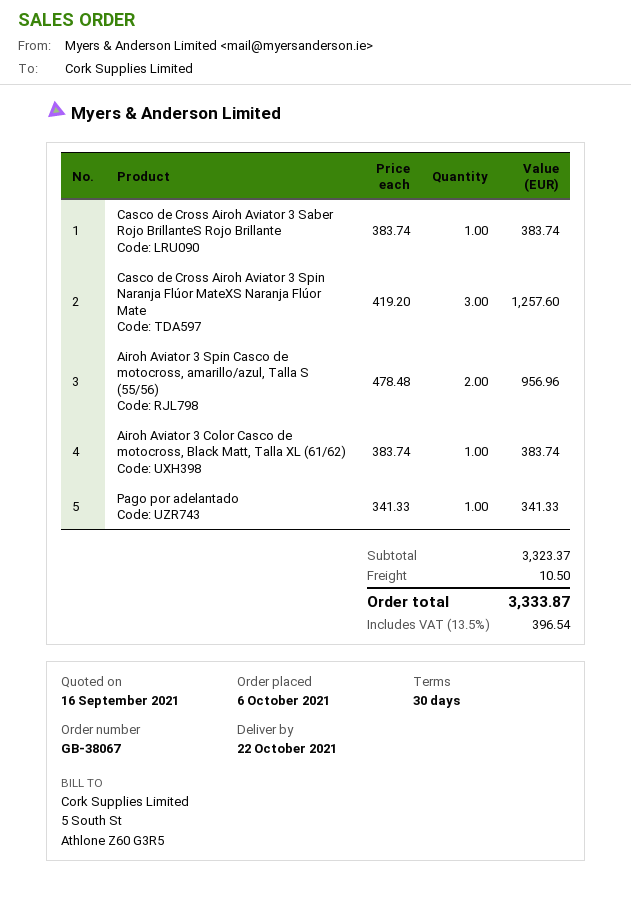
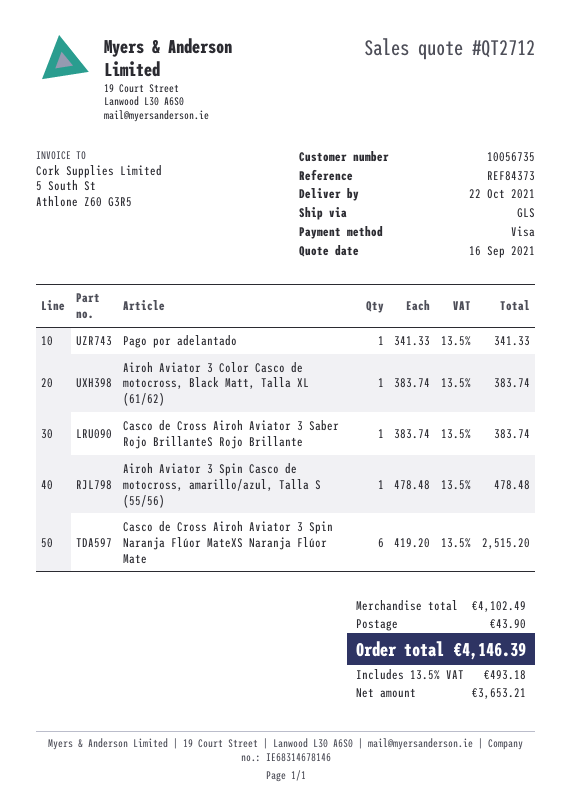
Casco de Cross Airoh Aviator 3 Spin Naranja Flúor MateXS Naranja Flúor Mate: 3 x 419.20 = 1257.60 -> 6 x 419.20 = 2515.20
Airoh Aviator 3 Spin Casco de motocross, amarillo/azul, Talla S (55/56): 2 x 478.48 = 956.96 -> 1 x 478.48 = 478.48
subtotal: 3323.37 -> 4102.49
shipping: 10.50 -> 43.90
tax: 13.5% = 396.54 -> 13.5% = 493.18
total: 3333.87 -> 4146.39

